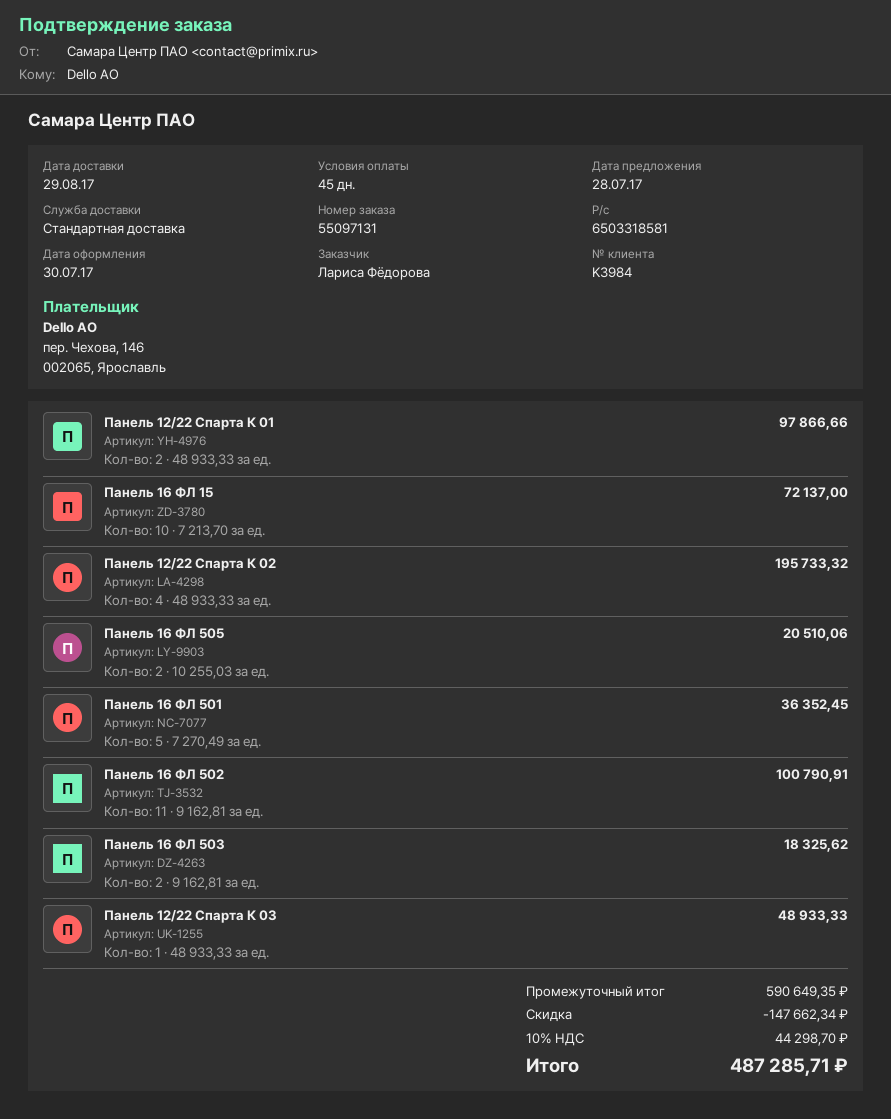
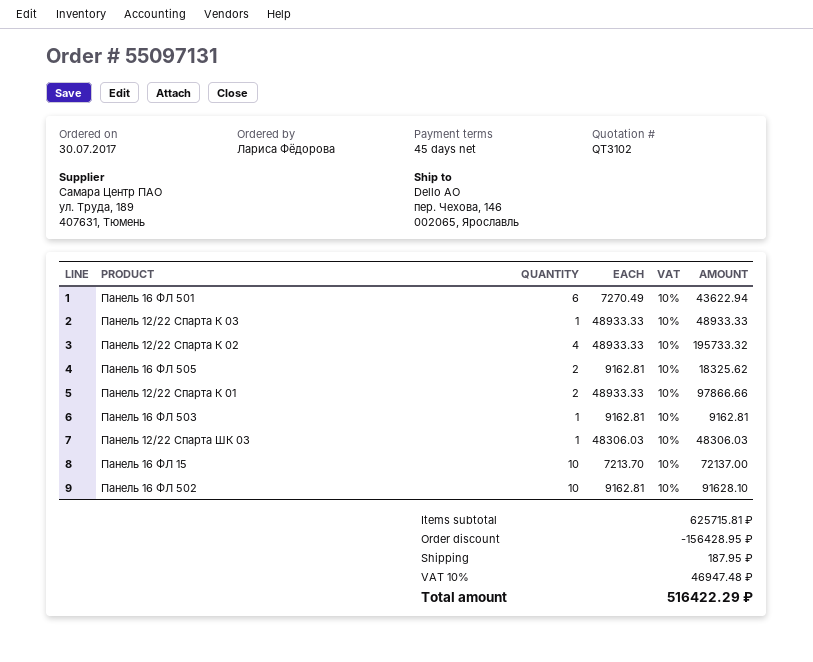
Панель 16 ФЛ 505: 2 x 10255.03 = 20510.06 -> 2 x 9162.81 = 18325.62
Панель 16 ФЛ 501: 5 x 7270.49 = 36352.45 -> 6 x 7270.49 = 43622.94
Панель 16 ФЛ 502: 11 x 9162.81 = 100790.91 -> 10 x 9162.81 = 91628.10
Панель 16 ФЛ 503: 2 x 9162.81 = 18325.62 -> 1 x 9162.81 = 9162.81
Панель 12/22 Спарта ШК 03: none -> 1 x 48306.03 = 48306.03
subtotal: 590649.35 -> 625715.81
discount: 147662.34 -> 156428.95
shipping: none -> 187.95
tax: 10% = 44298.70 -> 10% = 46947.48
total: 487285.71 -> 516422.29

